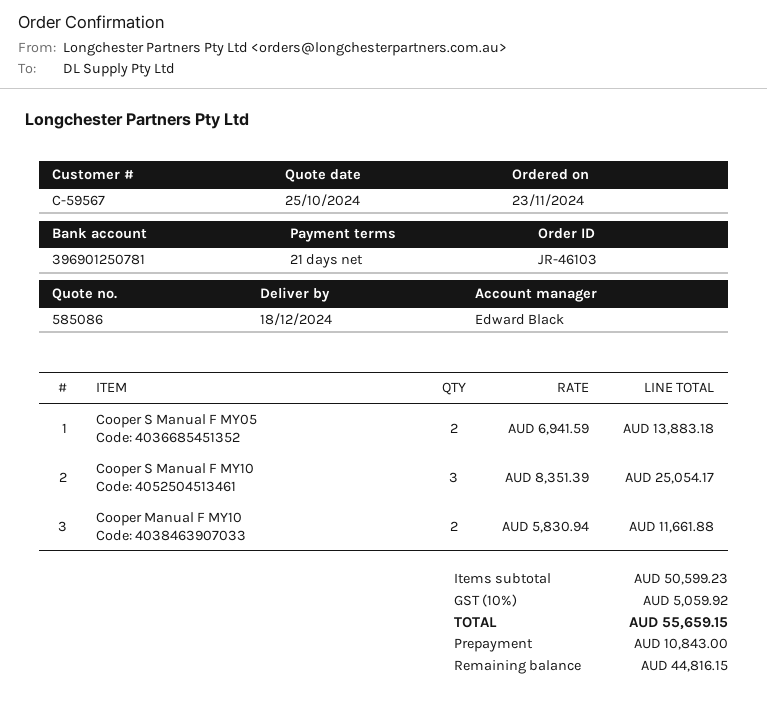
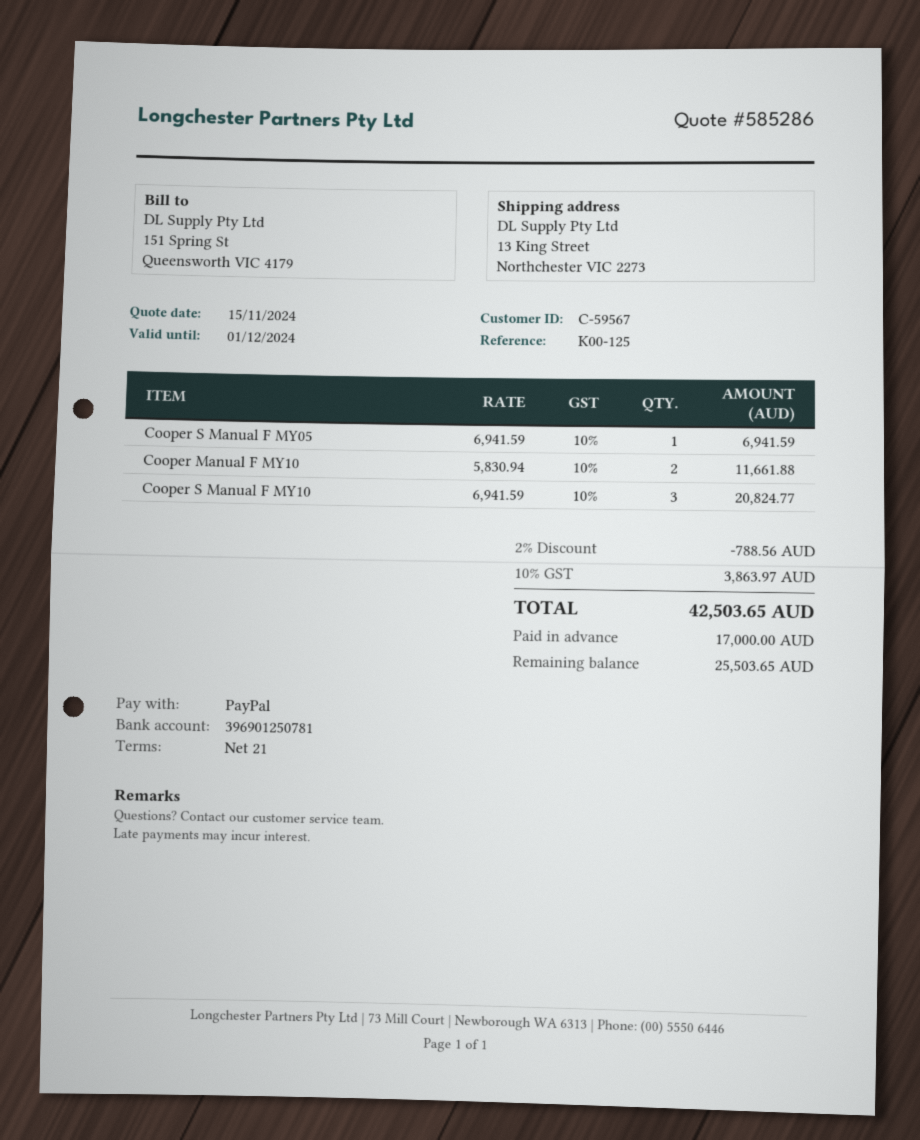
quote number: 585086 -> 585286
quote date: 2024-10-25 -> 2024-11-15
Cooper S Manual F MY05: 2 x 6941.59 = 13883.18 -> 1 x 6941.59 = 6941.59
Cooper S Manual F MY10: 3 x 8351.39 = 25054.17 -> 3 x 6941.59 = 20824.77
discount: none -> 2% = 788.56
tax: 10% = 5059.92 -> 10% = 3863.97
total: 55659.15 -> 42503.65
deposit: 10843.00 -> 17000.00
balance: 44816.15 -> 25503.65

